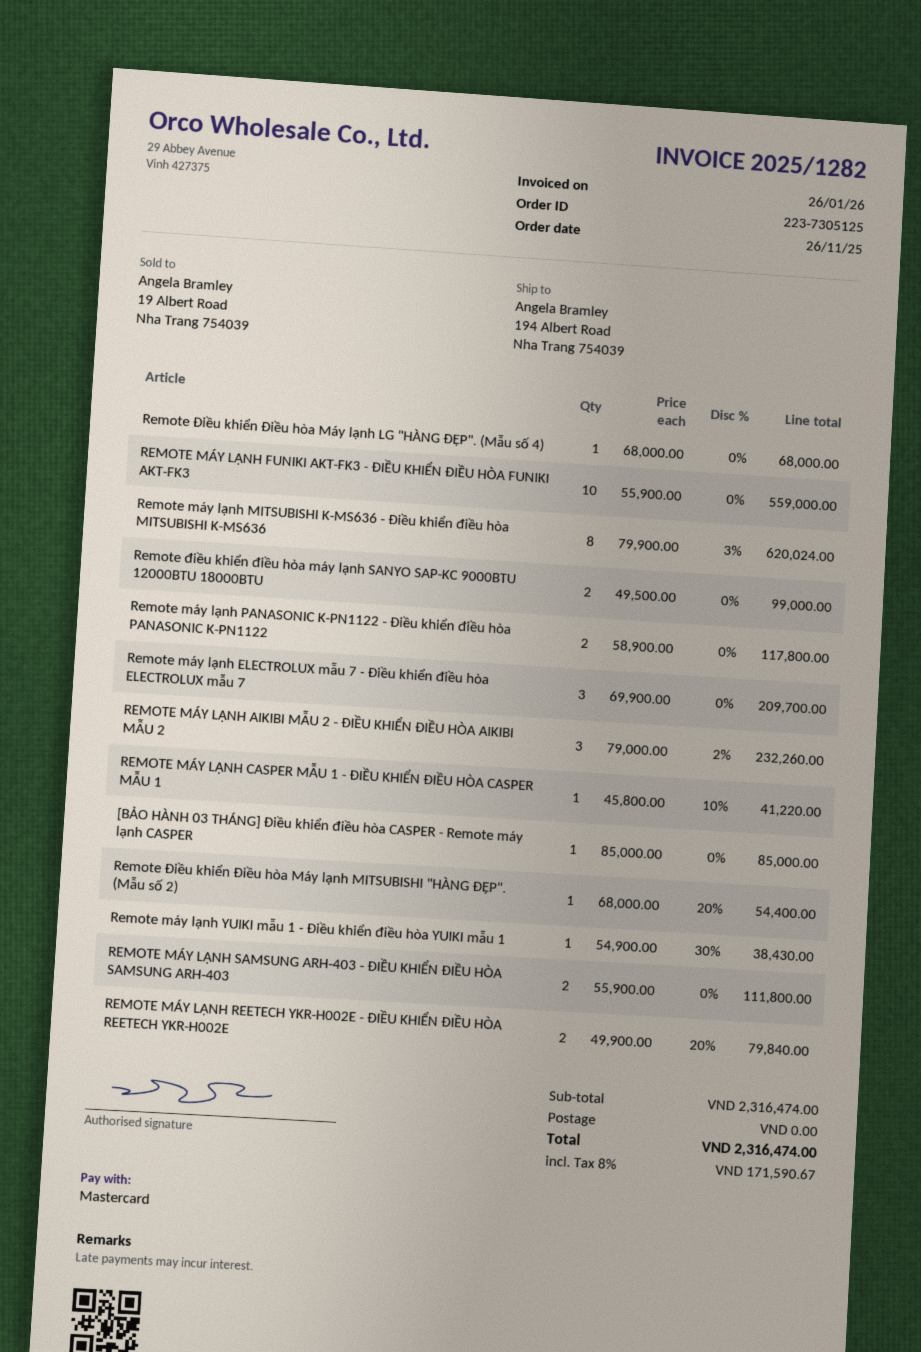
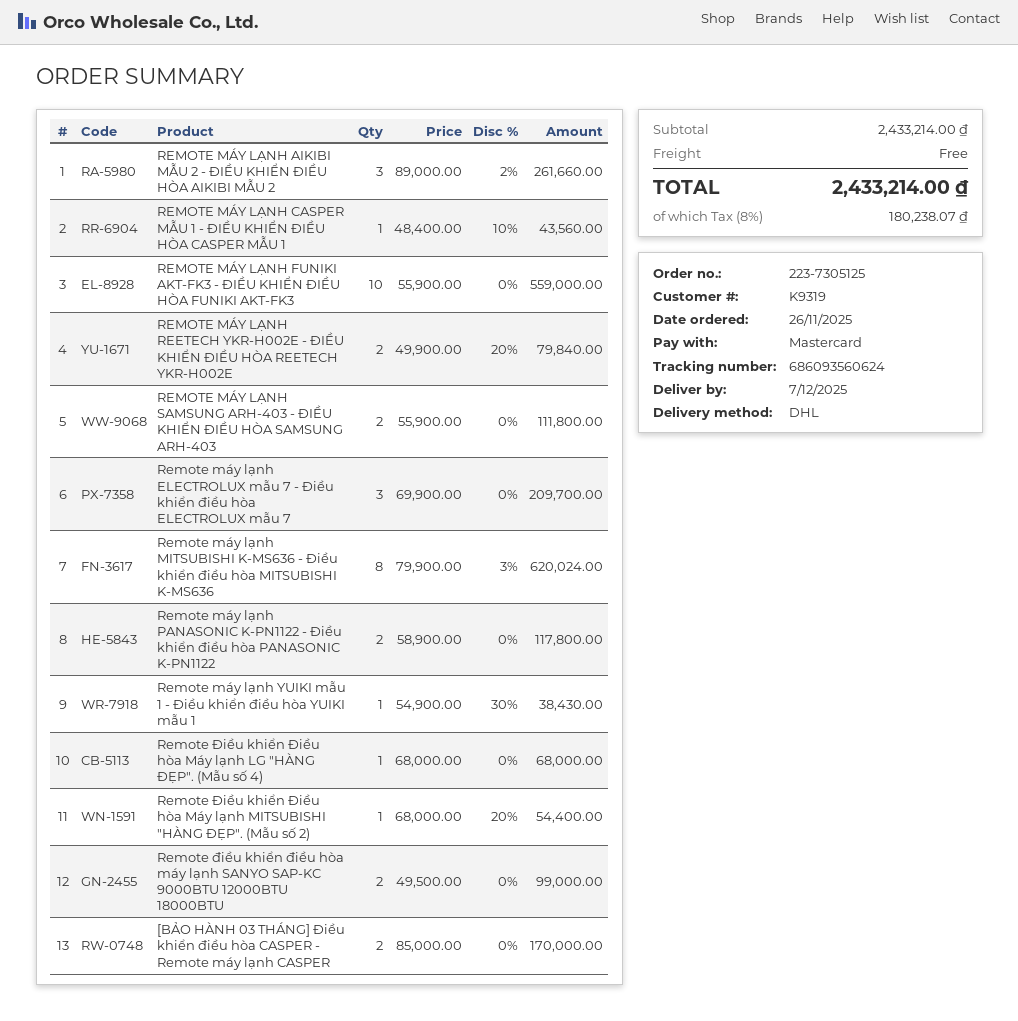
REMOTE MÁY LẠNH AIKIBI MẪU 2 - ĐIỀU KHIỂN ĐIỀU HÒA AIKIBI MẪU 2: 3 x 79000.00 - 2% = 232260.00 -> 3 x 89000.00 - 2% = 261660.00
REMOTE MÁY LẠNH CASPER MẪU 1 - ĐIỀU KHIỂN ĐIỀU HÒA CASPER MẪU 1: 1 x 45800.00 - 10% = 41220.00 -> 1 x 48400.00 - 10% = 43560.00
[BẢO HÀNH 03 THÁNG] Điều khiển điều hòa CASPER - Remote máy lạnh CASPER: 1 x 85000.00 = 85000.00 -> 2 x 85000.00 = 170000.00
subtotal: 2316474.00 -> 2433214.00
tax: 8% = 171590.67 -> 8% = 180238.07
total: 2316474.00 -> 2433214.00

